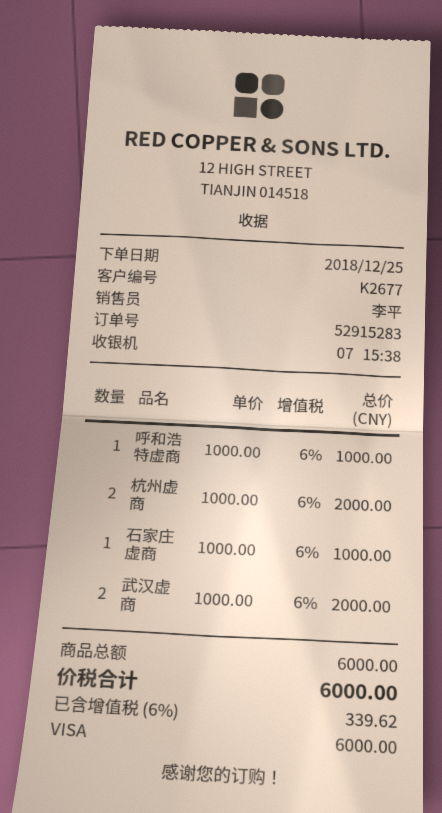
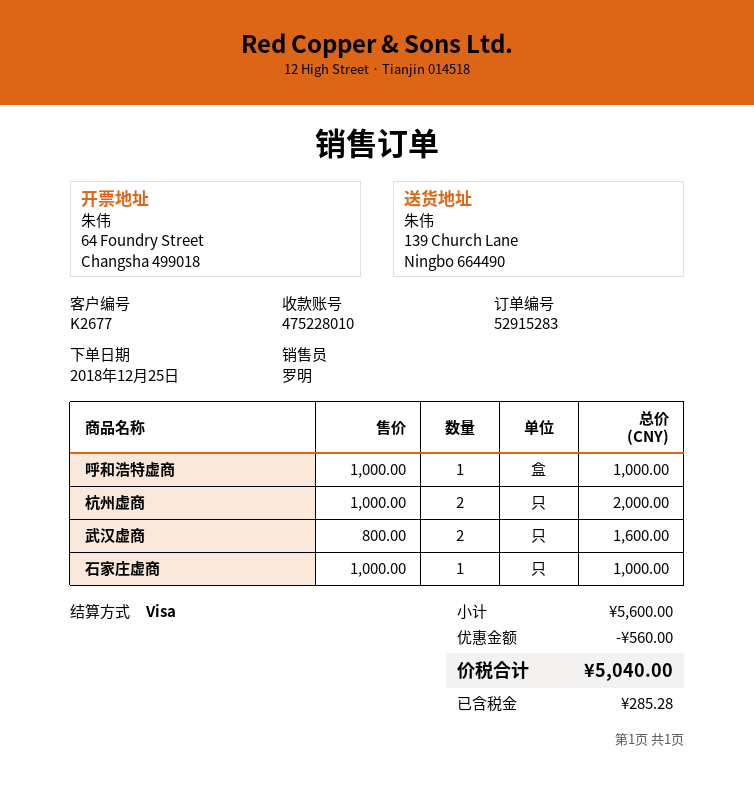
sales rep: 李平 -> 罗明
武汉虚商: 2 x 1000.00 = 2000.00 -> 2 x 800.00 = 1600.00
subtotal: 6000.00 -> 5600.00
discount: none -> 560.00
tax: 339.62 -> 285.28
total: 6000.00 -> 5040.00

